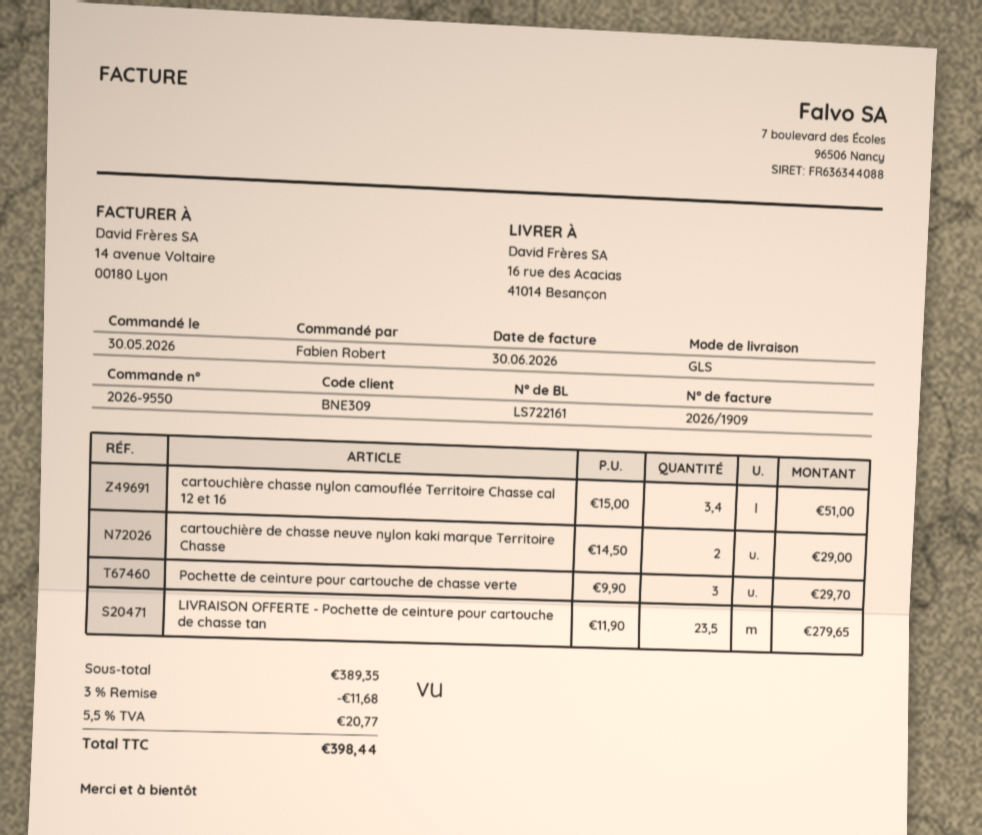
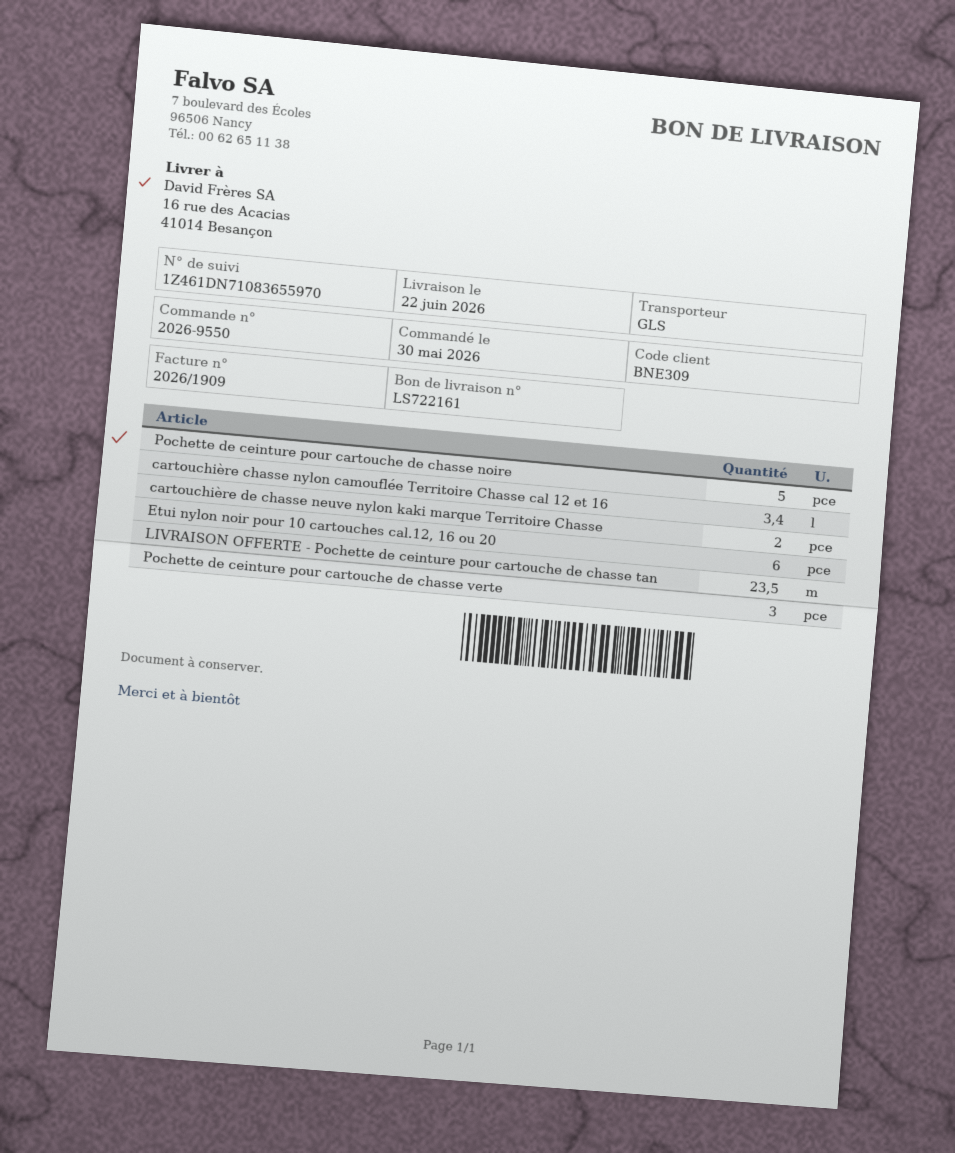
Pochette de ceinture pour cartouche de chasse noire: none -> 5
Etui nylon noir pour 10 cartouches cal.12, 16 ou 20: none -> 6

